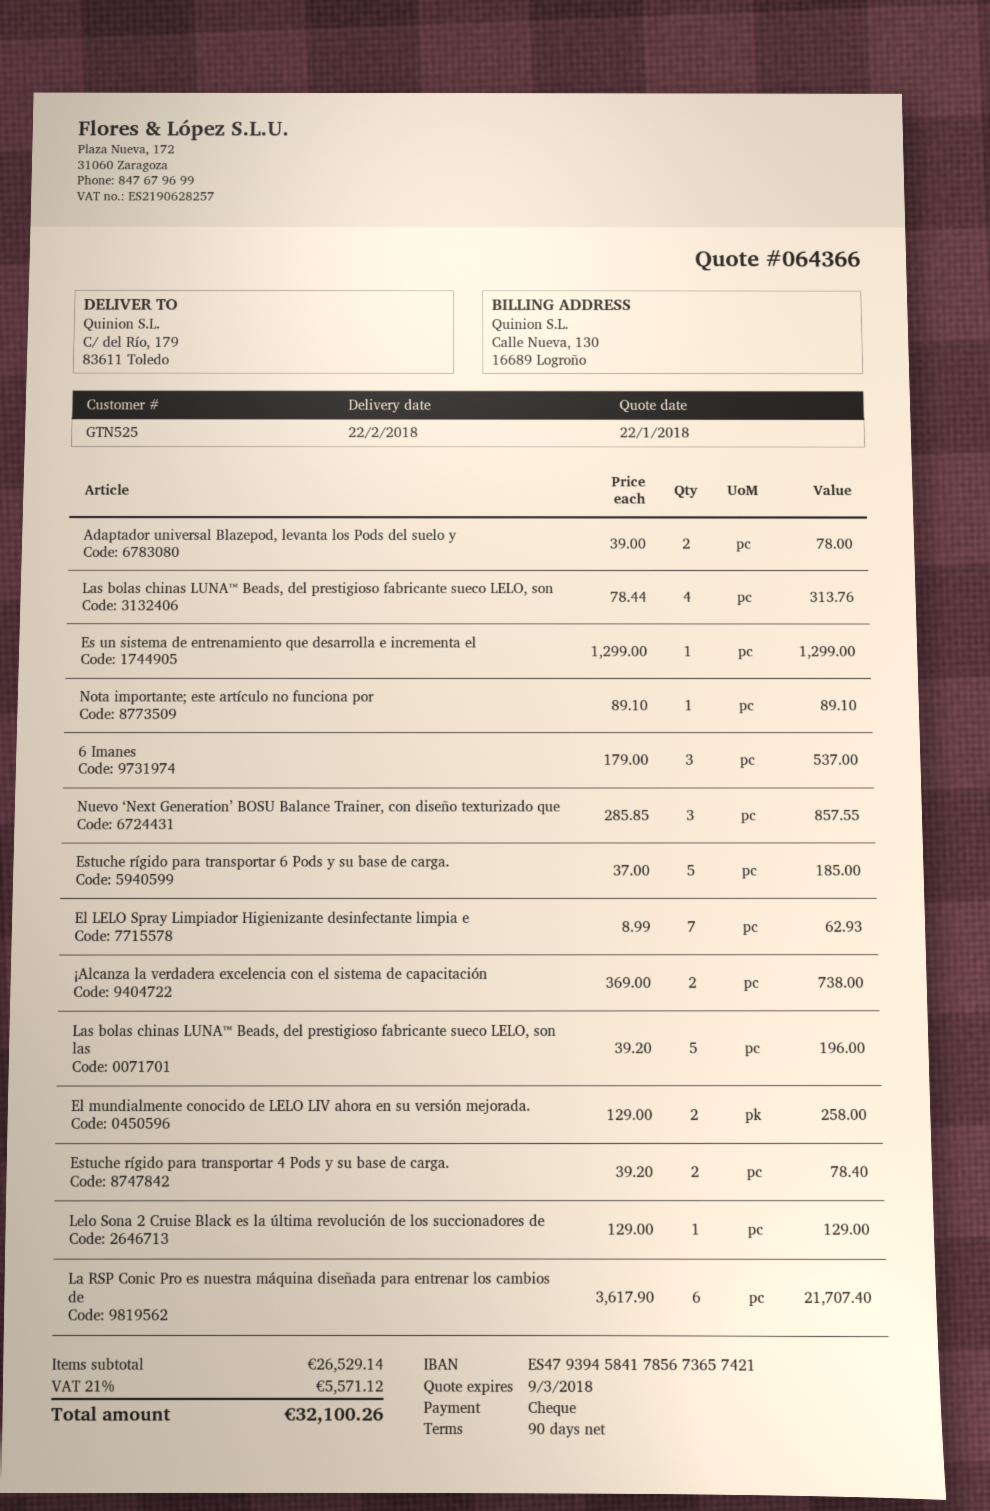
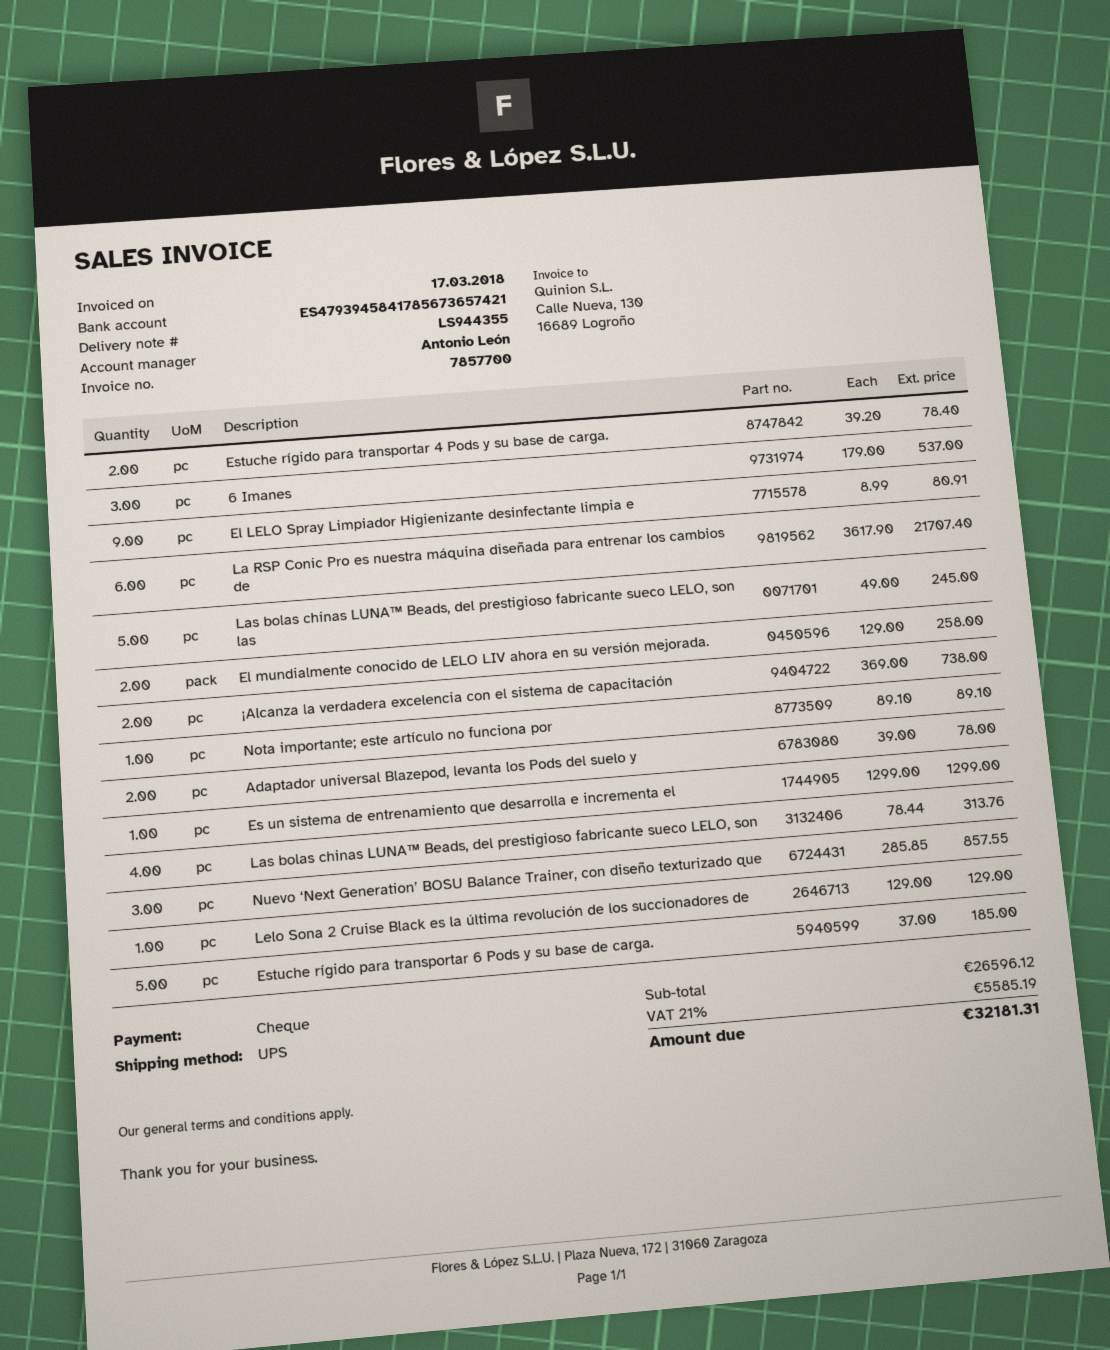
El LELO Spray Limpiador Higienizante desinfectante limpia e: 7 x 8.99 = 62.93 -> 9 x 8.99 = 80.91
Las bolas chinas LUNA™ Beads, del prestigioso fabricante sueco LELO, son las: 5 x 39.20 = 196.00 -> 5 x 49.00 = 245.00
subtotal: 26529.14 -> 26596.12
tax: 21% = 5571.12 -> 21% = 5585.19
total: 32100.26 -> 32181.31

